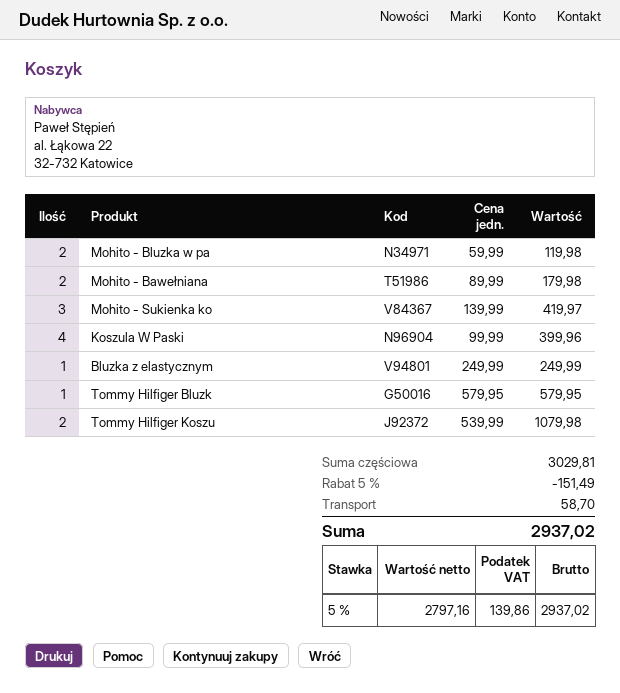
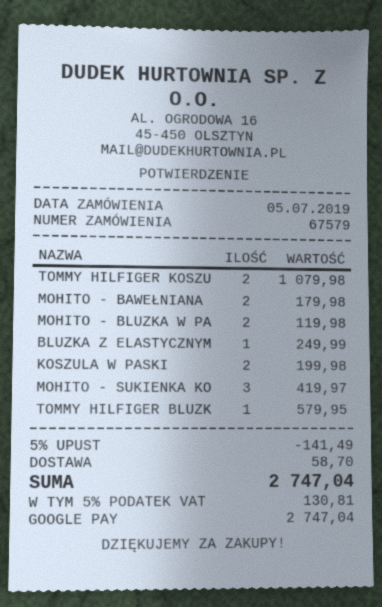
Koszula W Paski: 4 for 399.96 -> 2 for 199.98
discount: 5% = 151.49 -> 5% = 141.49
tax: 5% = 139.86 -> 5% = 130.81
total: 2937.02 -> 2747.04

